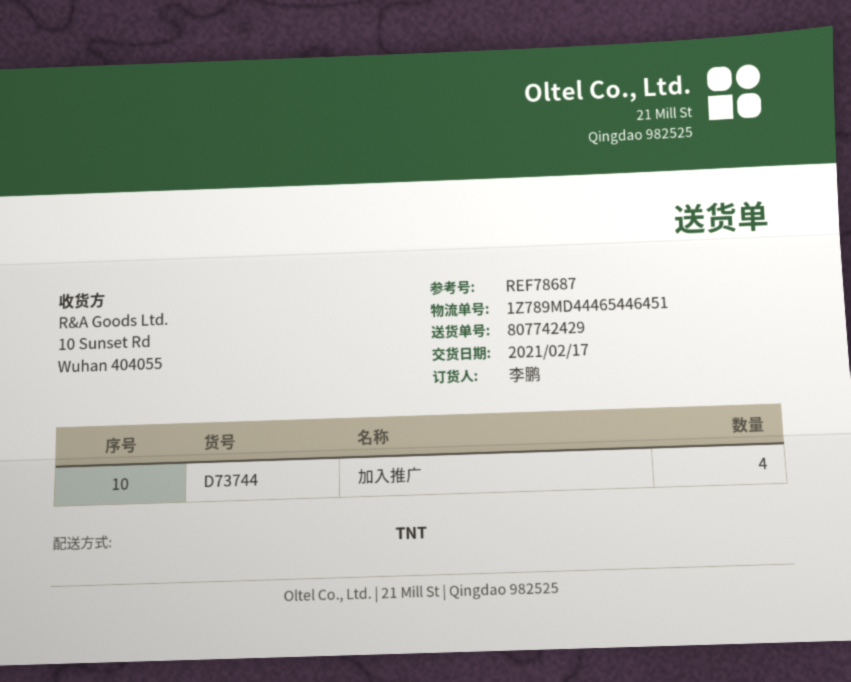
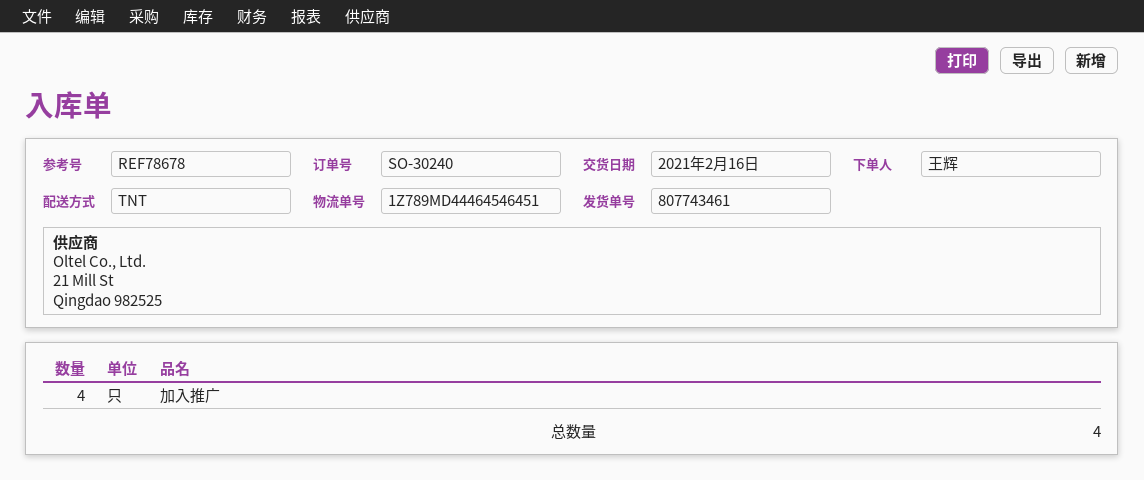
delivery note number: 807742429 -> 807743461
delivery date: 2021-02-17 -> 2021-02-16
reference: REF78687 -> REF78678
ordered by: 李鹏 -> 王辉
tracking number: 1Z789MD44465446451 -> 1Z789MD44464546451

